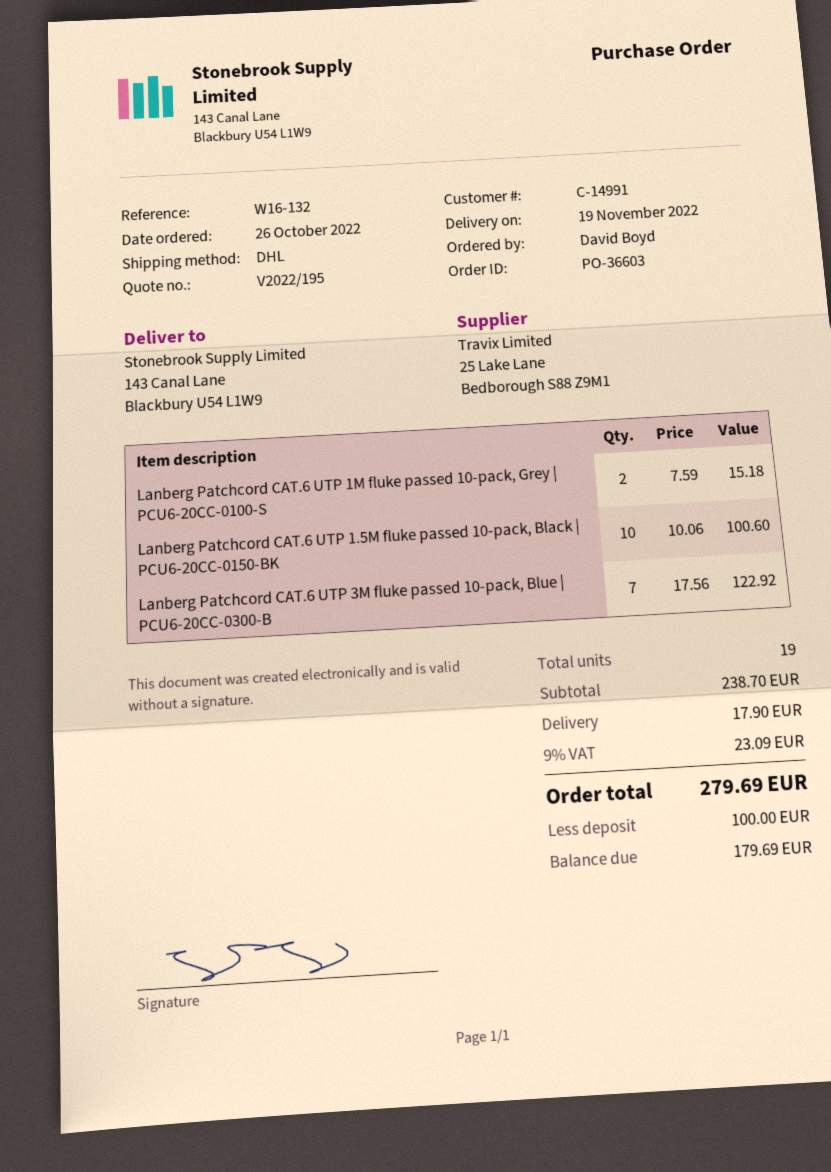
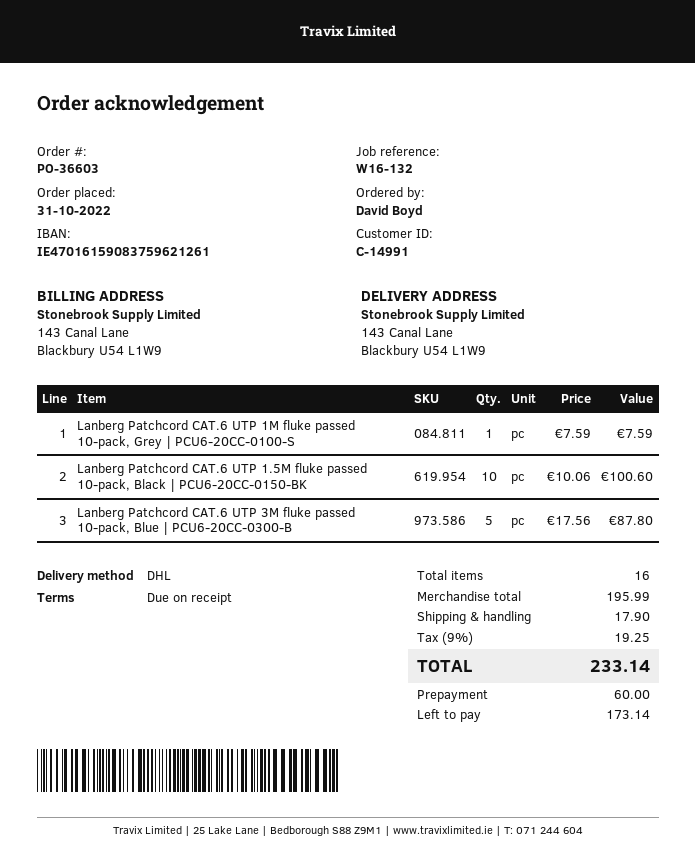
order date: 2022-10-26 -> 2022-10-31
Lanberg Patchcord CAT.6 UTP 1M fluke passed 10-pack, Grey | PCU6-20CC-0100-S: 2 x 7.59 = 15.18 -> 1 x 7.59 = 7.59
Lanberg Patchcord CAT.6 UTP 3M fluke passed 10-pack, Blue | PCU6-20CC-0300-B: 7 x 17.56 = 122.92 -> 5 x 17.56 = 87.80
total quantity: 19 -> 16
subtotal: 238.70 -> 195.99
tax: 9% = 23.09 -> 9% = 19.25
total: 279.69 -> 233.14
deposit: 100.00 -> 60.00
balance: 179.69 -> 173.14

